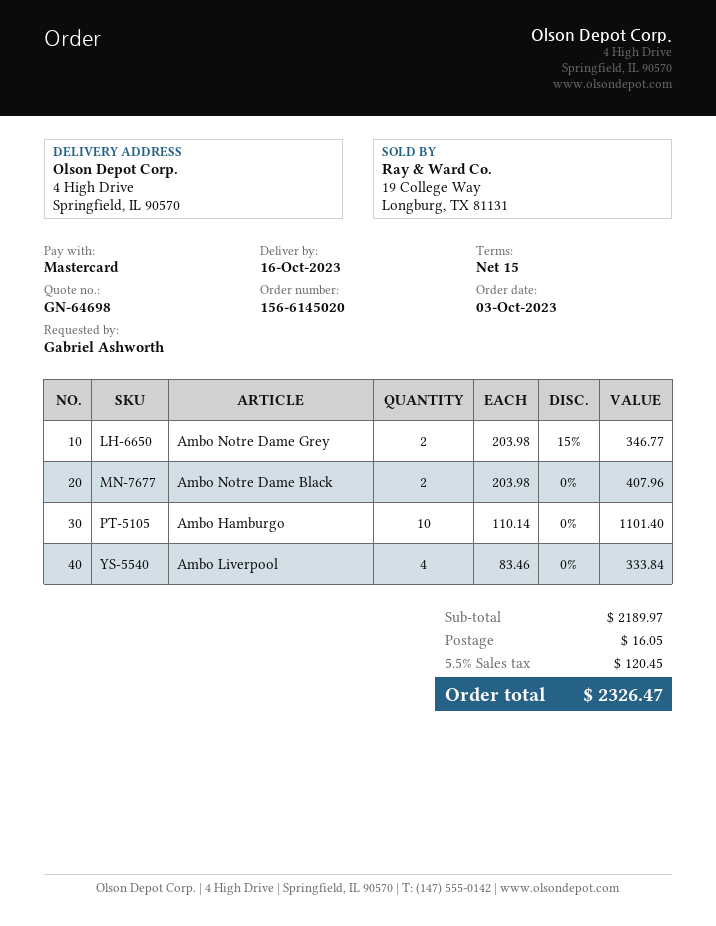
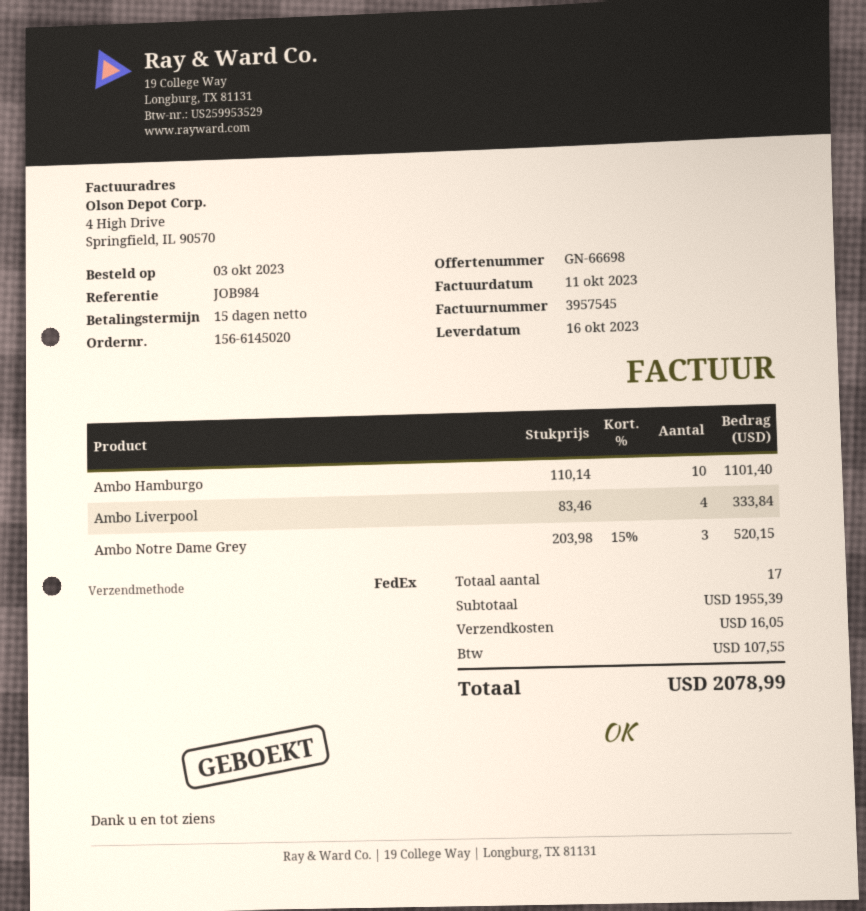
quote number: GN-64698 -> GN-66698
Ambo Notre Dame Grey: 2 x 203.98 - 15% = 346.77 -> 3 x 203.98 - 15% = 520.15
Ambo Notre Dame Black: 2 x 203.98 = 407.96 -> none
subtotal: 2189.97 -> 1955.39
tax: 120.45 -> 107.55
total: 2326.47 -> 2078.99

